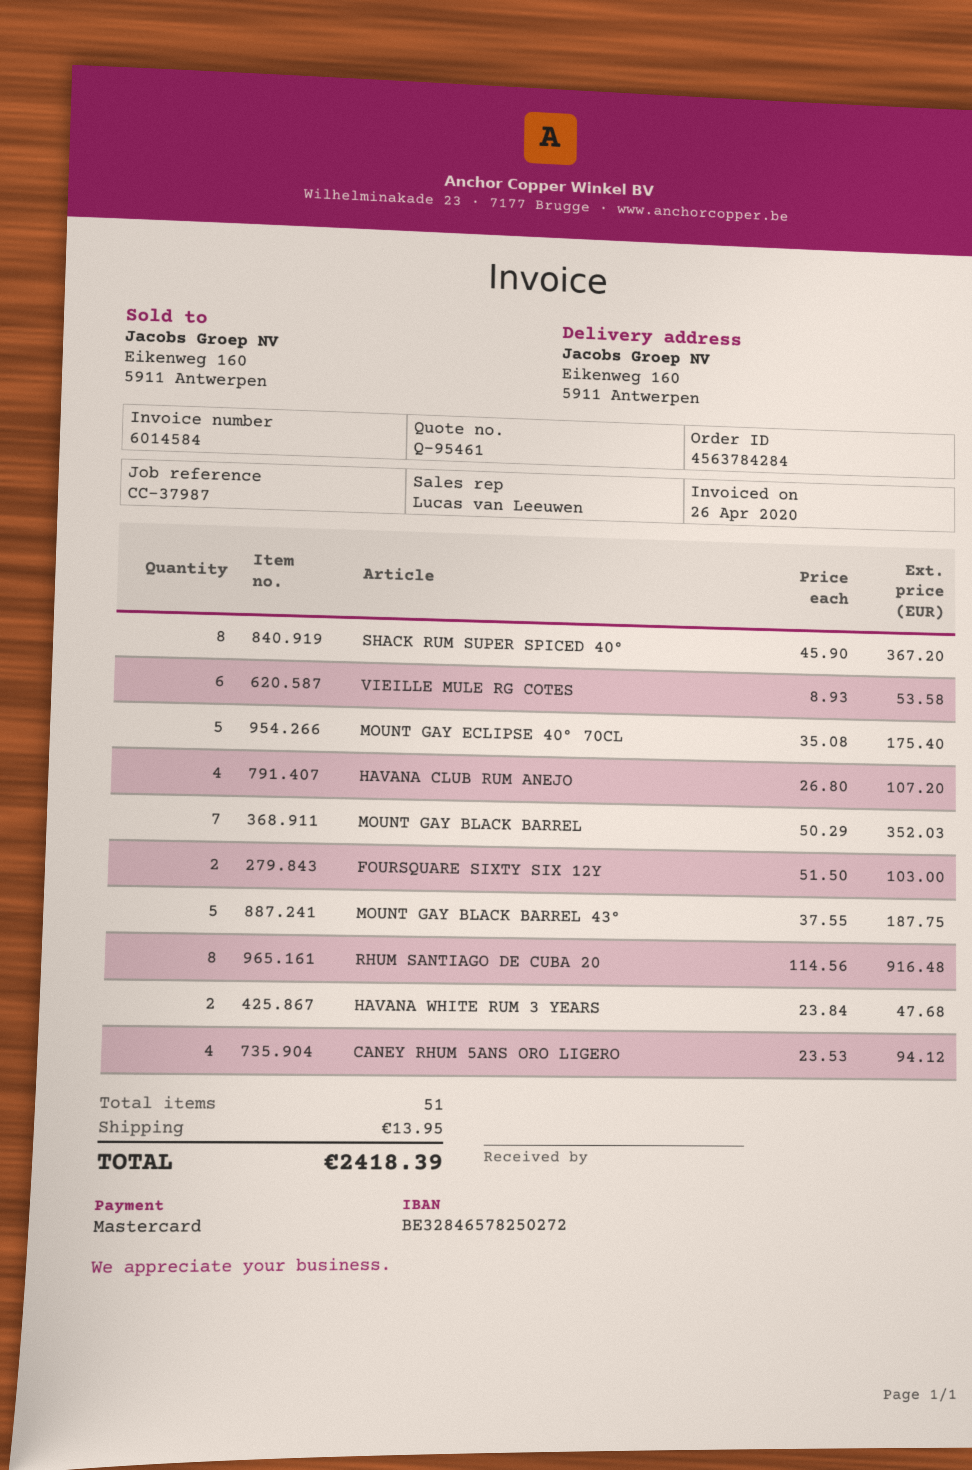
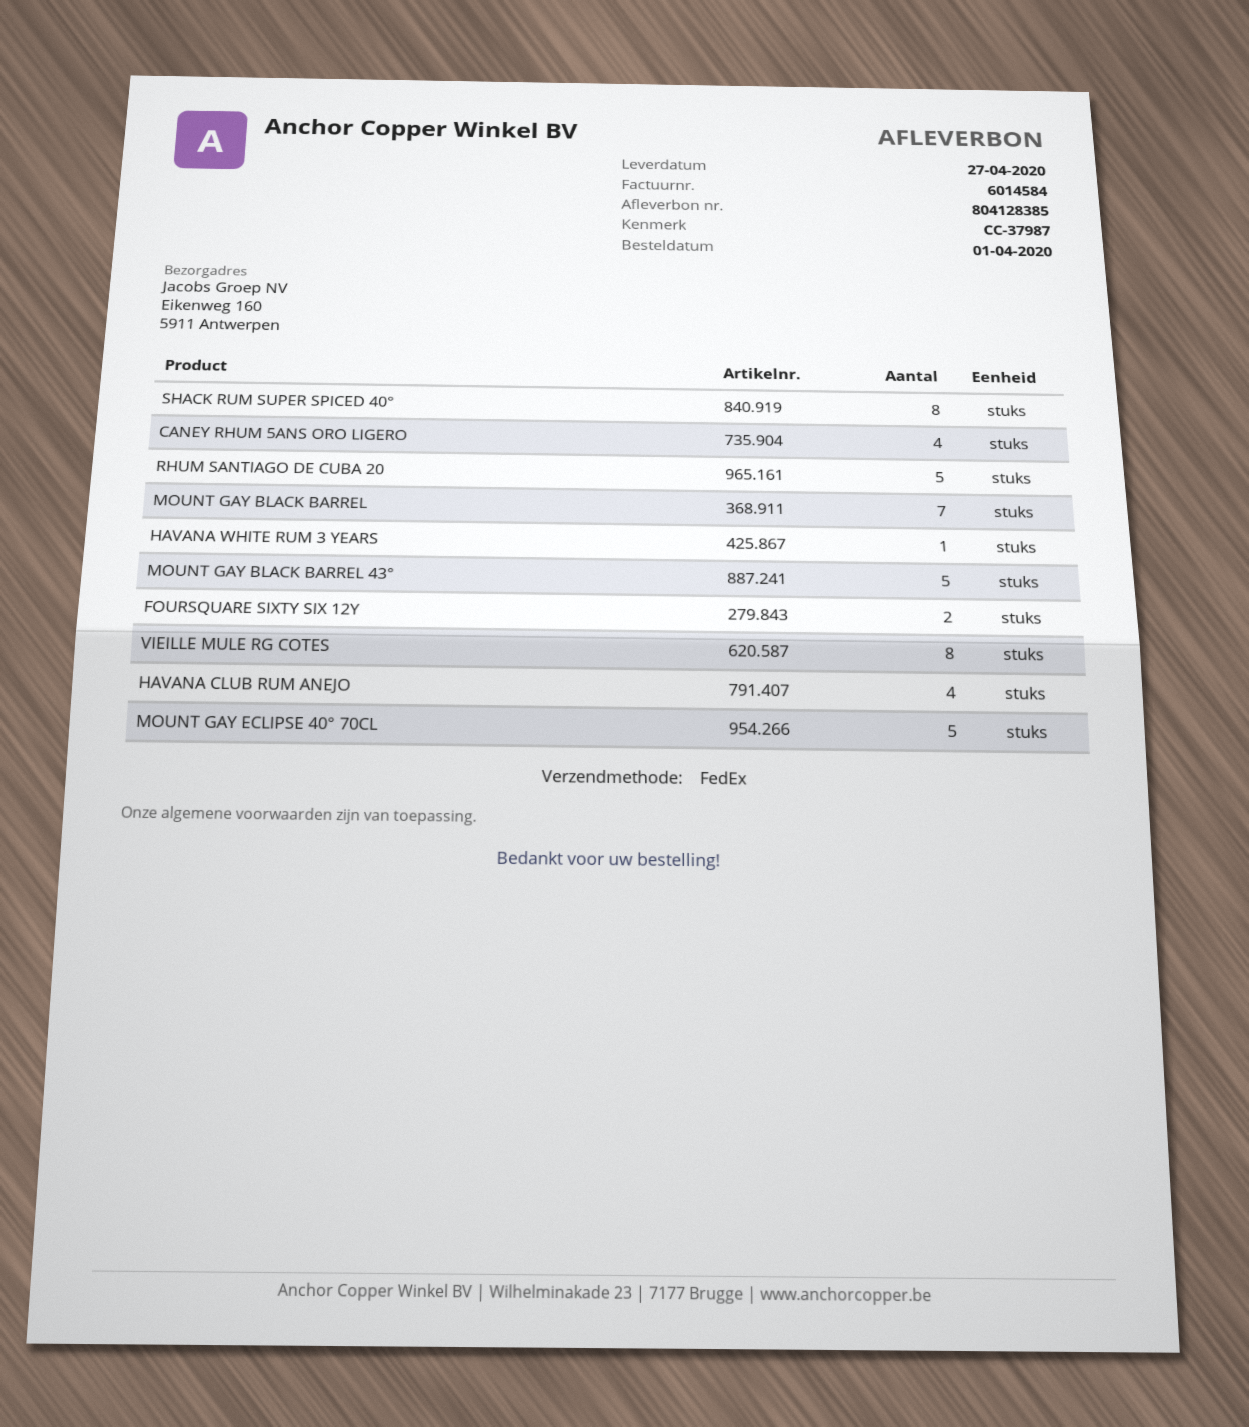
VIEILLE MULE RG COTES: 6 -> 8
RHUM SANTIAGO DE CUBA 20: 8 -> 5
HAVANA WHITE RUM 3 YEARS: 2 -> 1

